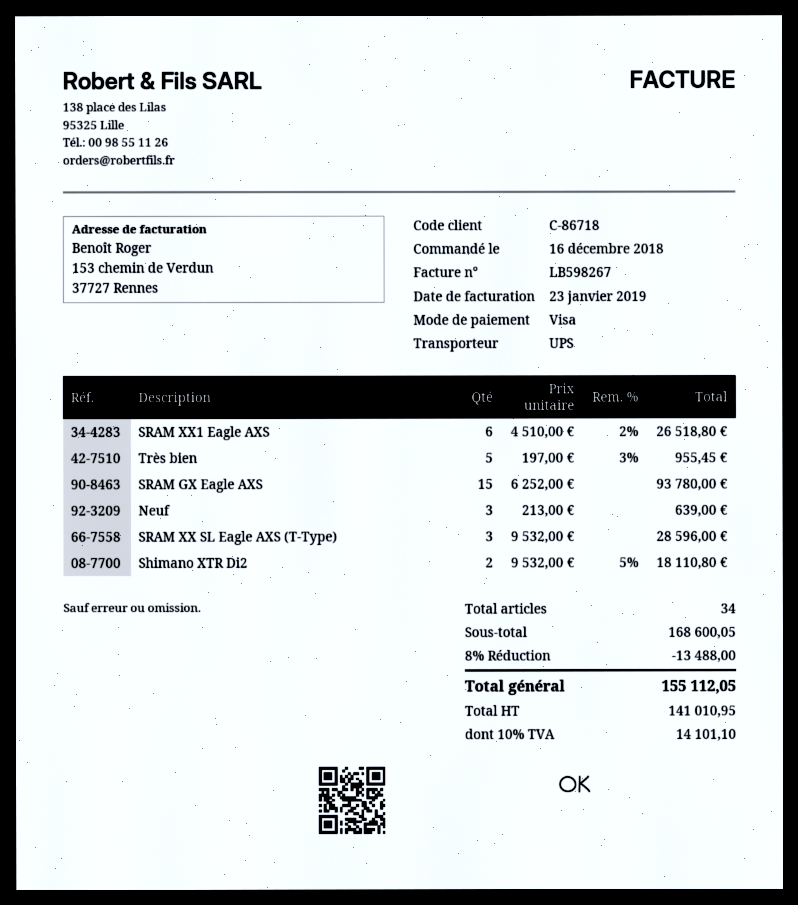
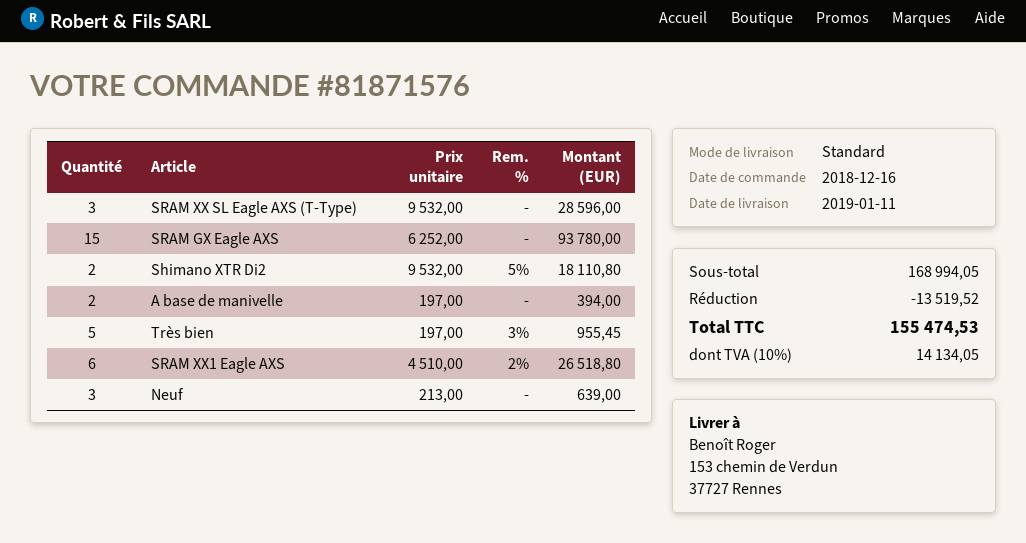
shipping method: UPS -> standard
A base de manivelle: none -> 2 x 197.00 = 394.00
subtotal: 168600.05 -> 168994.05
discount: 13488.00 -> 13519.52
tax: 10% = 14101.10 -> 10% = 14134.05
total: 155112.05 -> 155474.53

